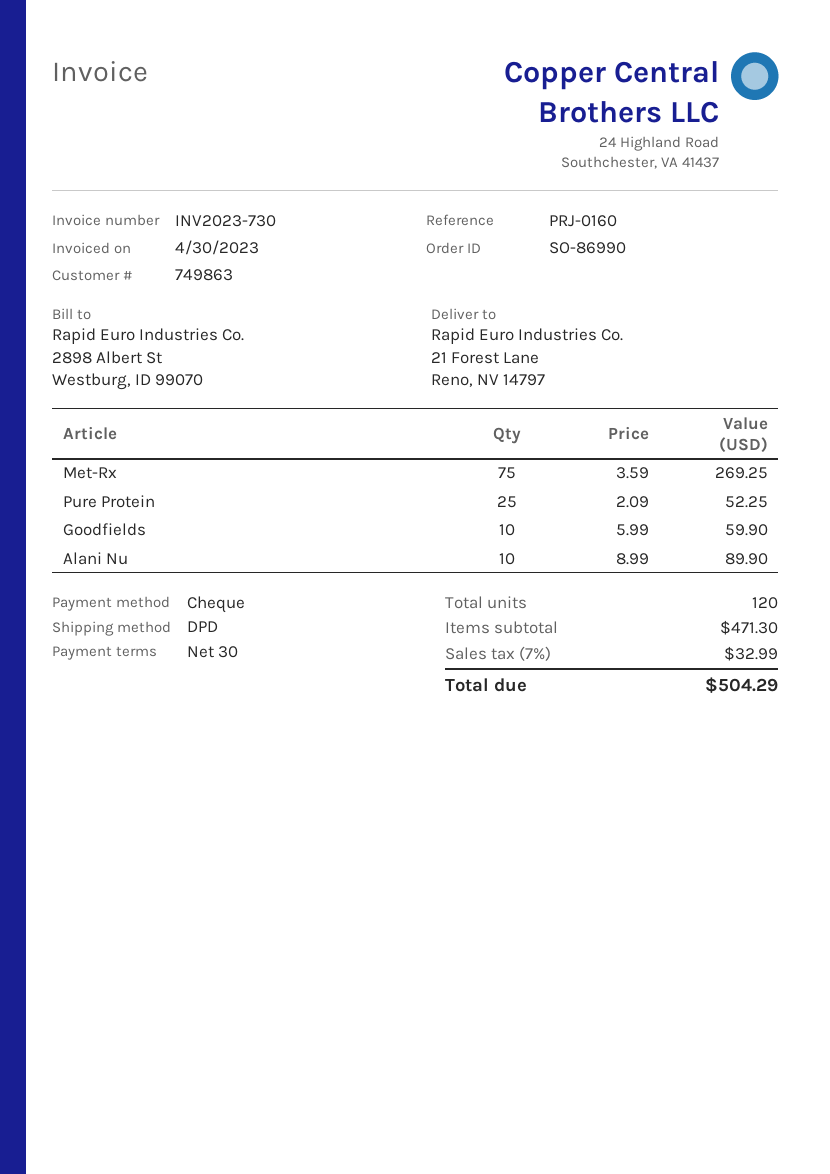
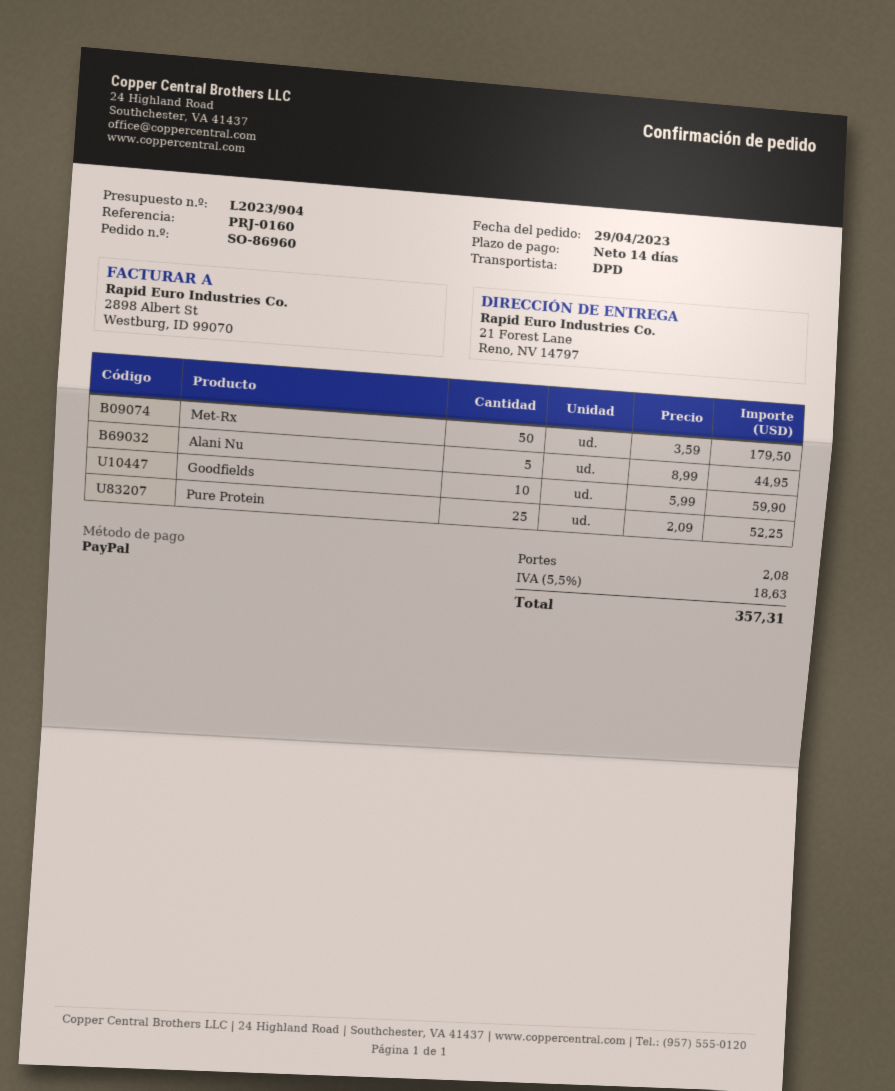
order number: SO-86990 -> SO-86960
payment terms: 30 days -> 14 days
payment method: cheque -> PayPal
Met-Rx: 75 x 3.59 = 269.25 -> 50 x 3.59 = 179.50
Alani Nu: 10 x 8.99 = 89.90 -> 5 x 8.99 = 44.95
shipping: none -> 2.08
tax: 7% = 32.99 -> 5.5% = 18.63
total: 504.29 -> 357.31

